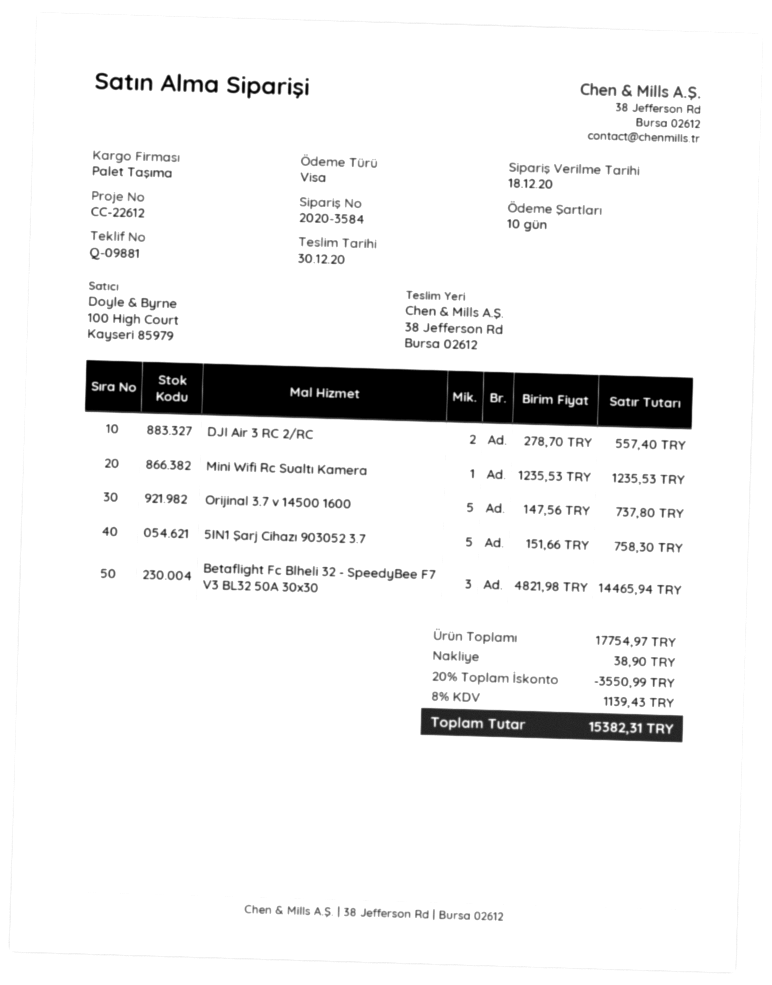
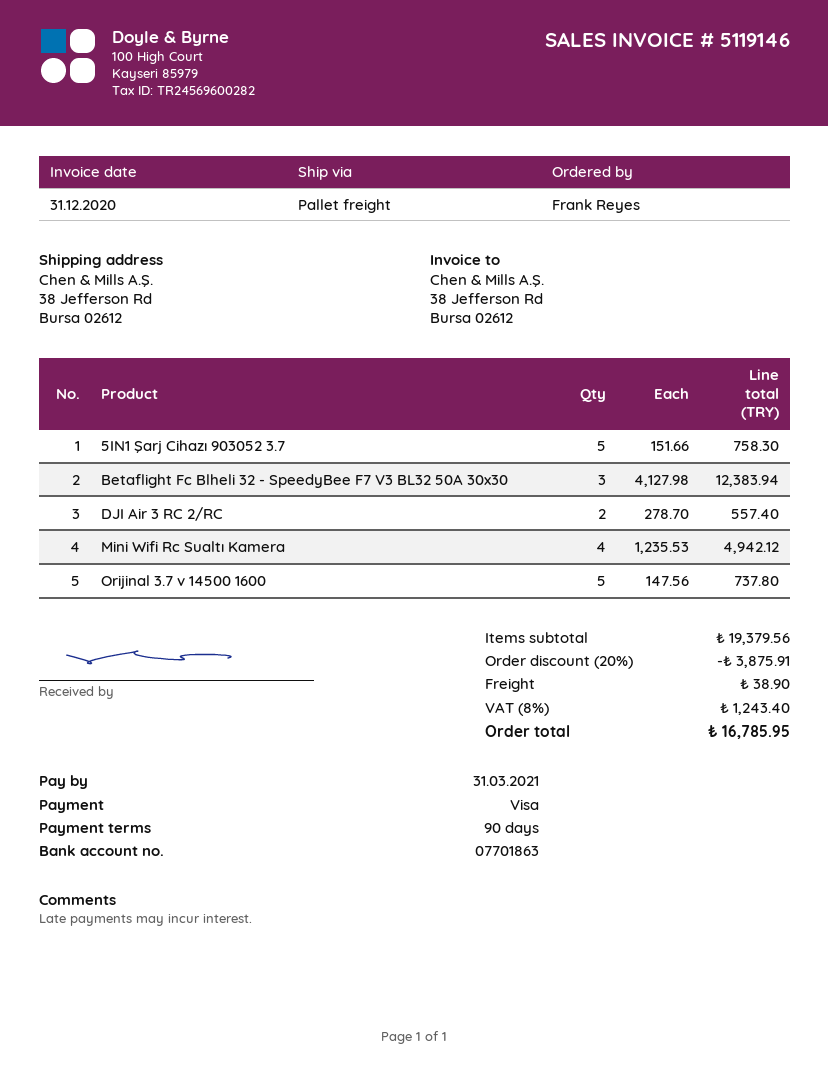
payment terms: 10 days -> 90 days
Mini Wifi Rc Sualtı Kamera: 1 x 1235.53 = 1235.53 -> 4 x 1235.53 = 4942.12
Betaflight Fc Blheli 32 - SpeedyBee F7 V3 BL32 50A 30x30: 3 x 4821.98 = 14465.94 -> 3 x 4127.98 = 12383.94
subtotal: 17754.97 -> 19379.56
discount: 20% = 3550.99 -> 20% = 3875.91
tax: 8% = 1139.43 -> 8% = 1243.40
total: 15382.31 -> 16785.95

